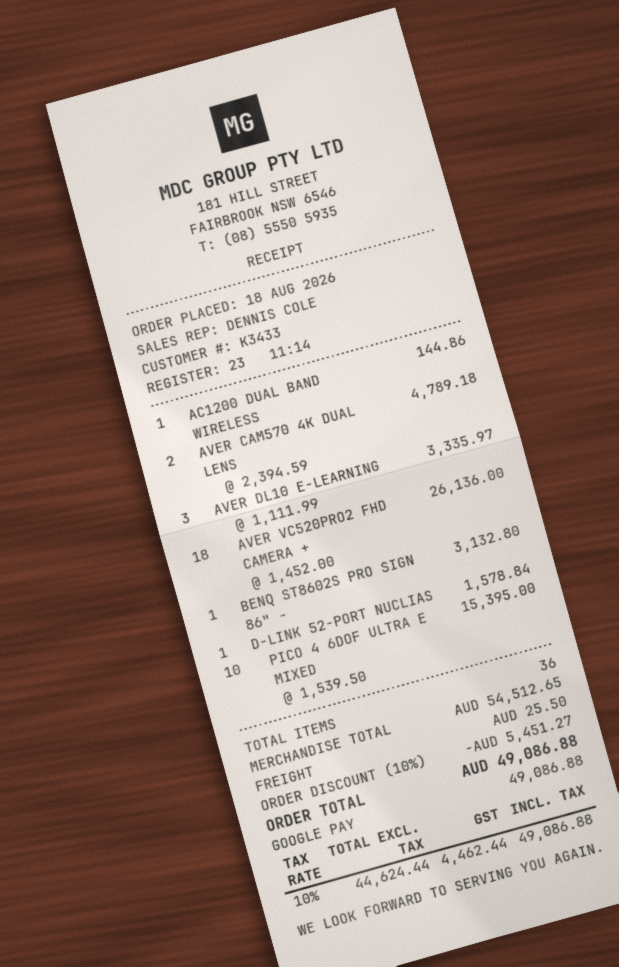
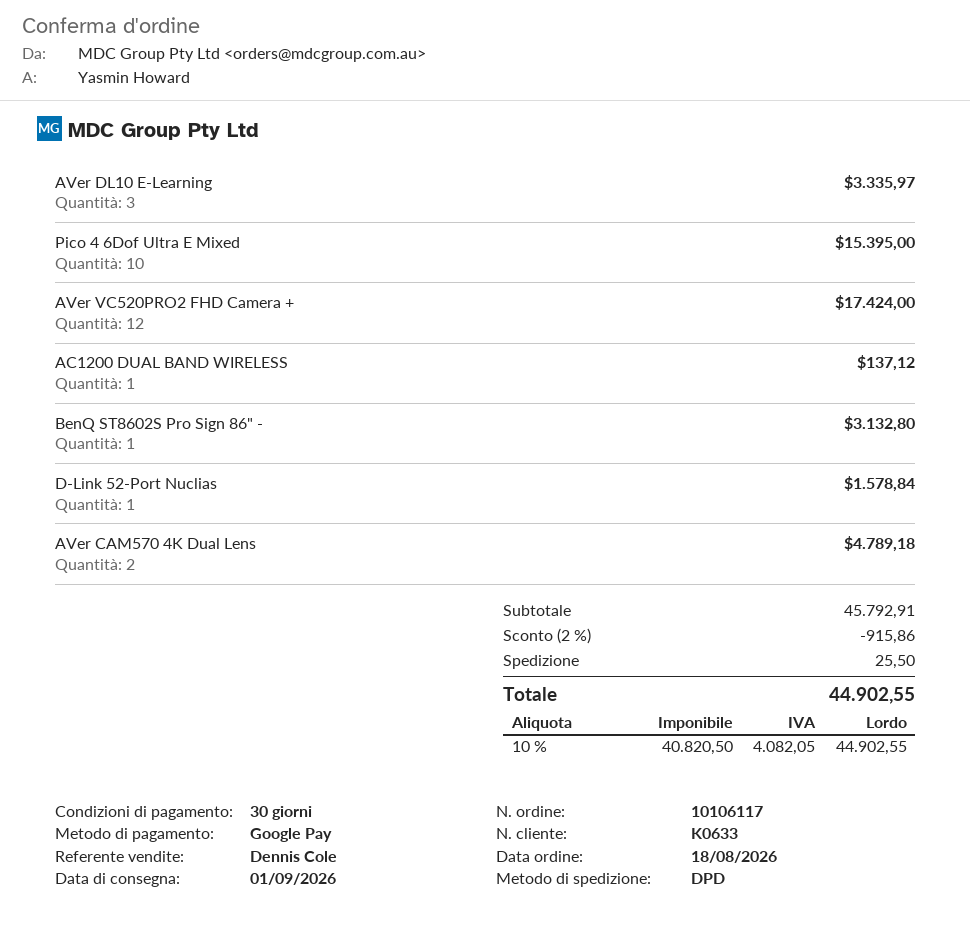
customer number: K3433 -> K0633
AC1200 DUAL BAND WIRELESS: 1 for 144.86 -> 1 for 137.12
AVER VC520PRO2 FHD CAMERA +: 18 for 26136.00 -> 12 for 17424.00
subtotal: 54512.65 -> 45792.91
discount: 10% = 5451.27 -> 2% = 915.86
net: 44624.44 -> 40820.50
tax: 10% = 4462.44 -> 10% = 4082.05
total: 49086.88 -> 44902.55

